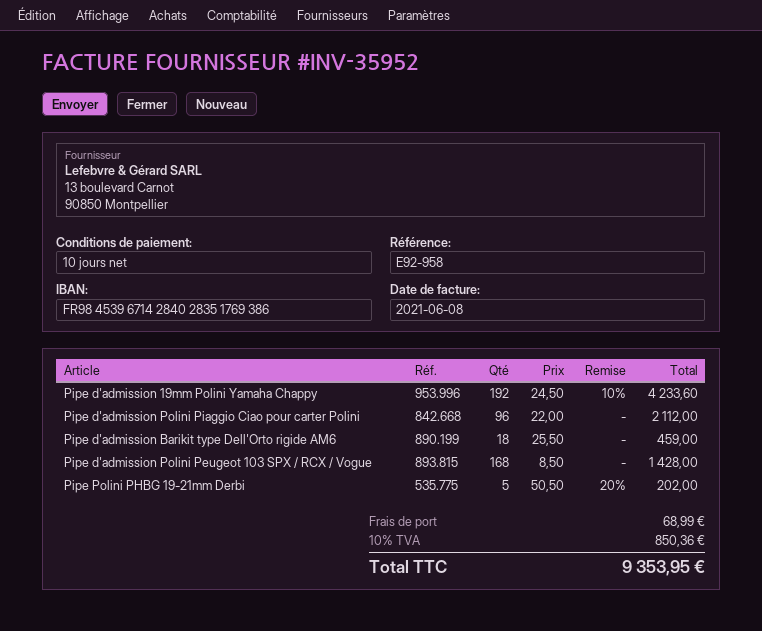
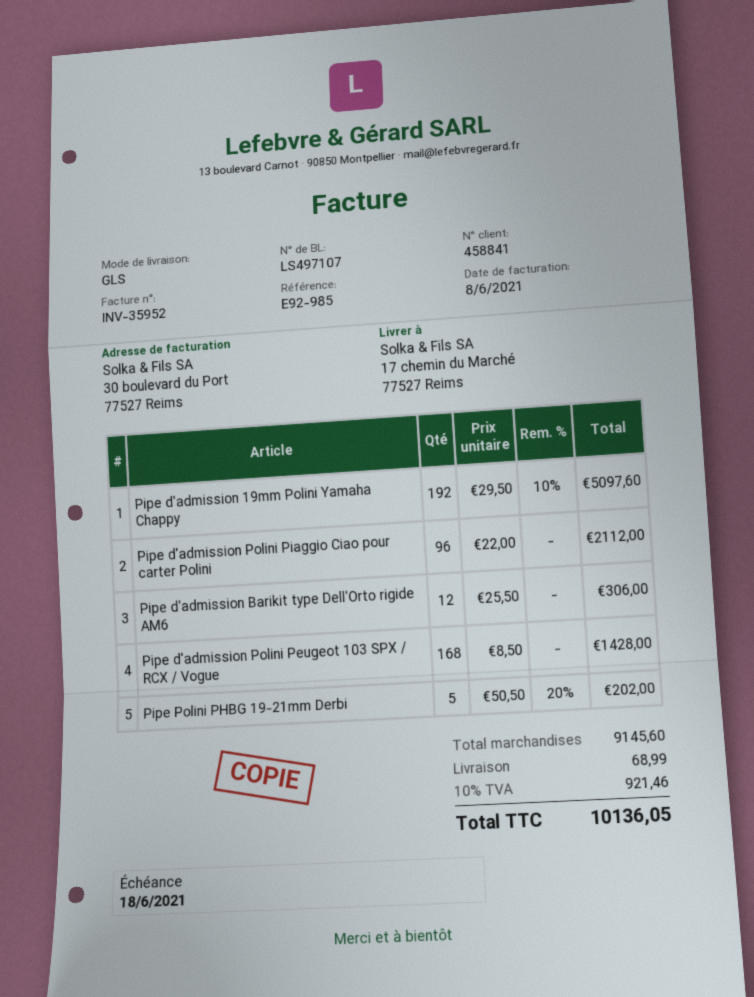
reference: E92-958 -> E92-985
Pipe d'admission 19mm Polini Yamaha Chappy: 192 x 24.50 - 10% = 4233.60 -> 192 x 29.50 - 10% = 5097.60
Pipe d'admission Barikit type Dell'Orto rigide AM6: 18 x 25.50 = 459.00 -> 12 x 25.50 = 306.00
tax: 10% = 850.36 -> 10% = 921.46
total: 9353.95 -> 10136.05

